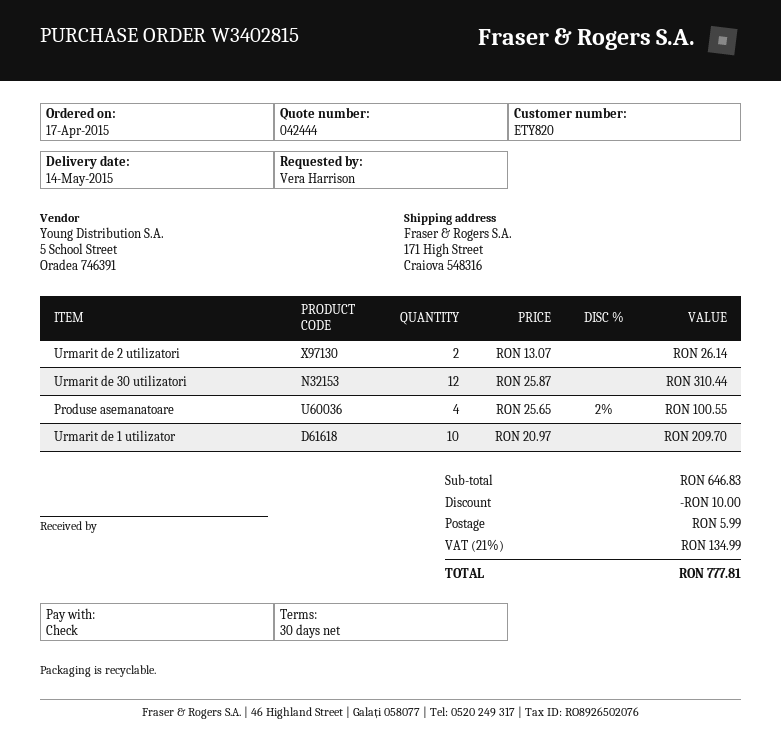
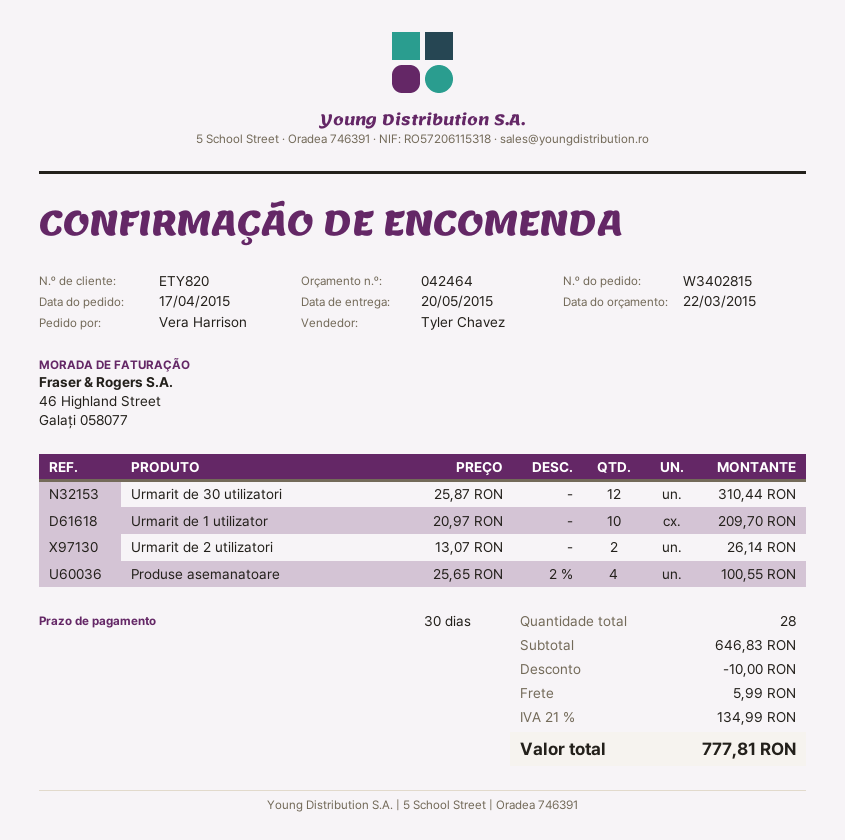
quote number: 042444 -> 042464
delivery date: 2015-05-14 -> 2015-05-20

